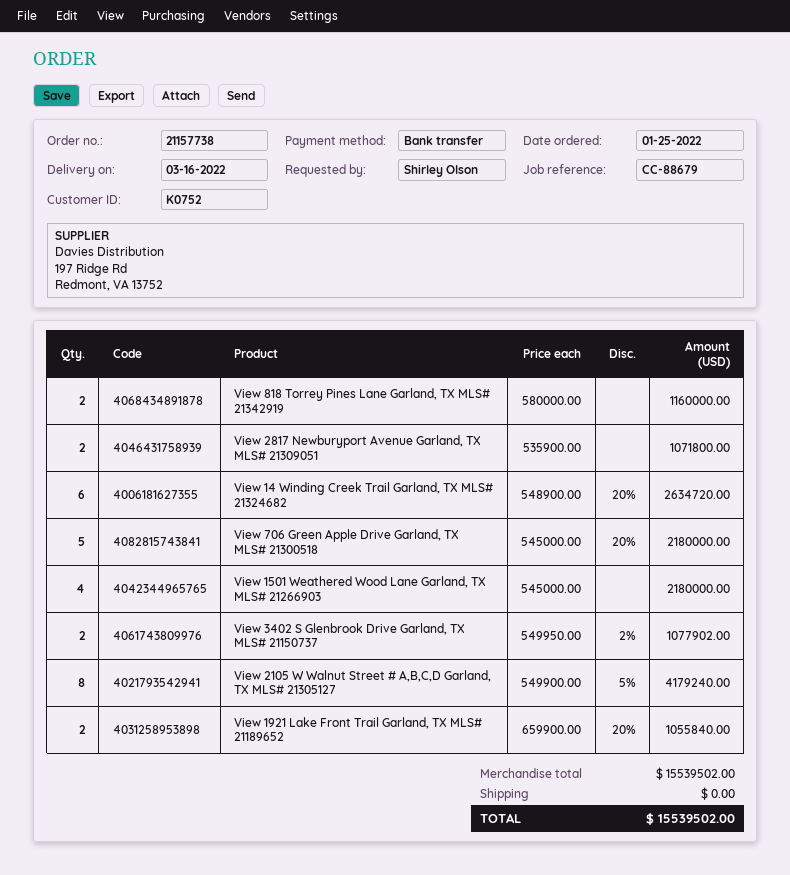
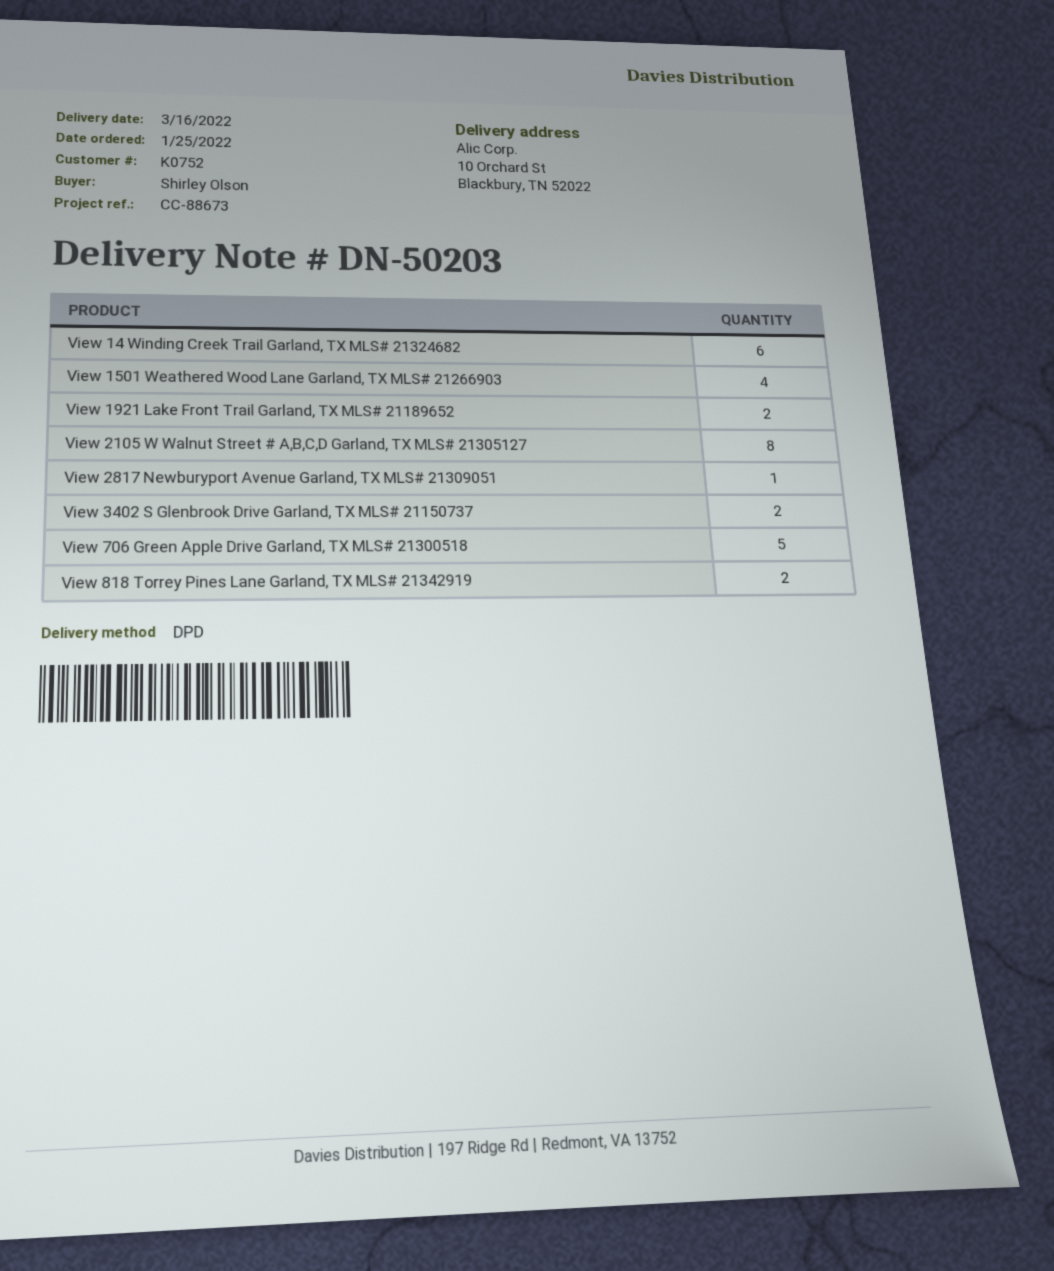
reference: CC-88679 -> CC-88673
View 2817 Newburyport Avenue Garland, TX MLS# 21309051: 2 -> 1

